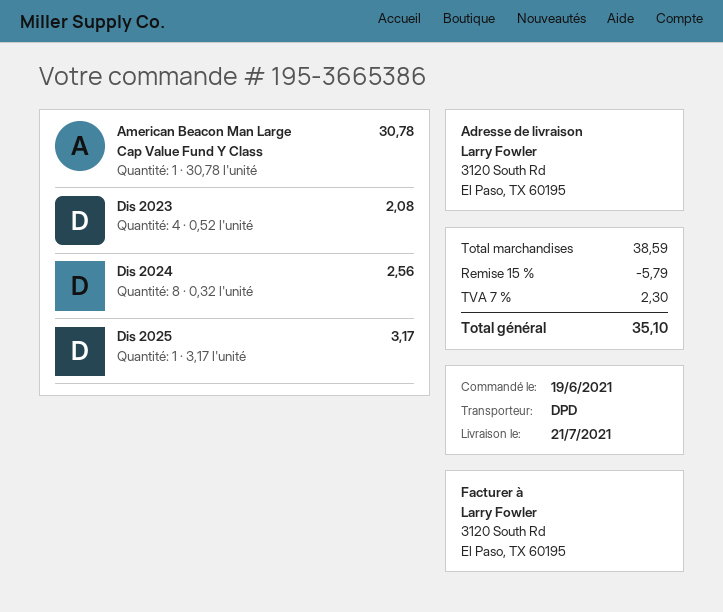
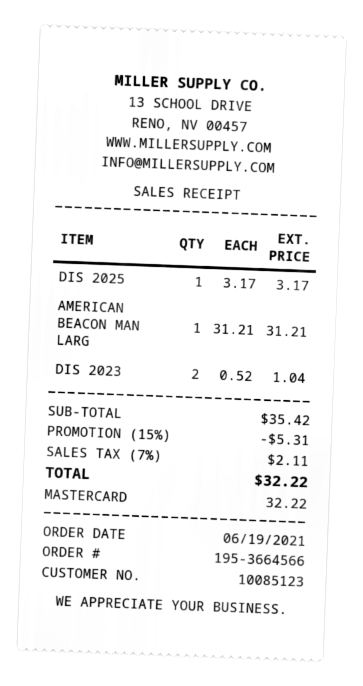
order number: 195-3665386 -> 195-3664566
American Beacon Man Large Cap Value Fund Y Class: 1 x 30.78 = 30.78 -> 1 x 31.21 = 31.21
Dis 2023: 4 x 0.52 = 2.08 -> 2 x 0.52 = 1.04
Dis 2024: 8 x 0.32 = 2.56 -> none
subtotal: 38.59 -> 35.42
discount: 15% = 5.79 -> 15% = 5.31
tax: 7% = 2.30 -> 7% = 2.11
total: 35.10 -> 32.22

